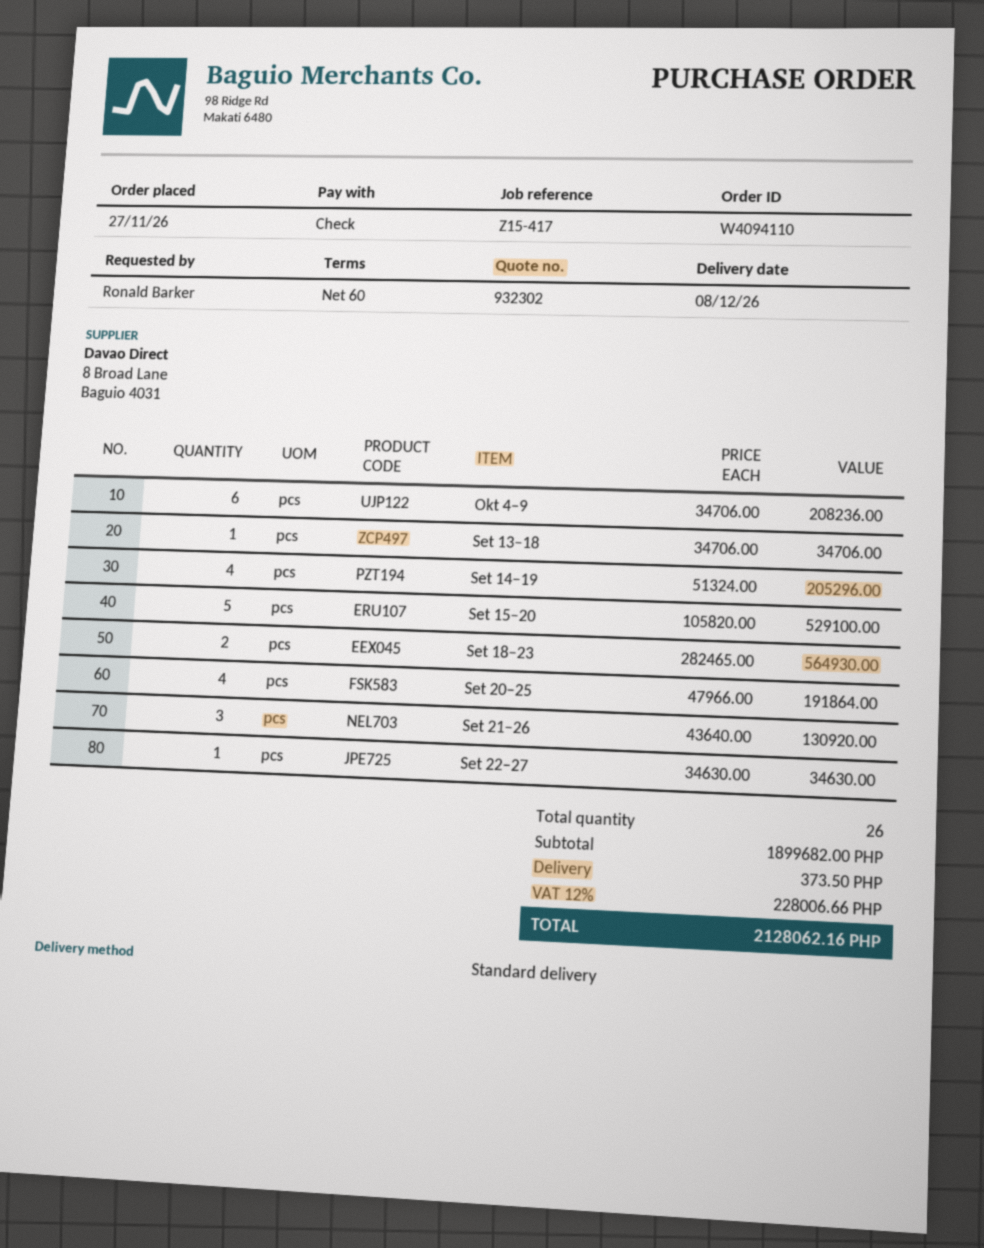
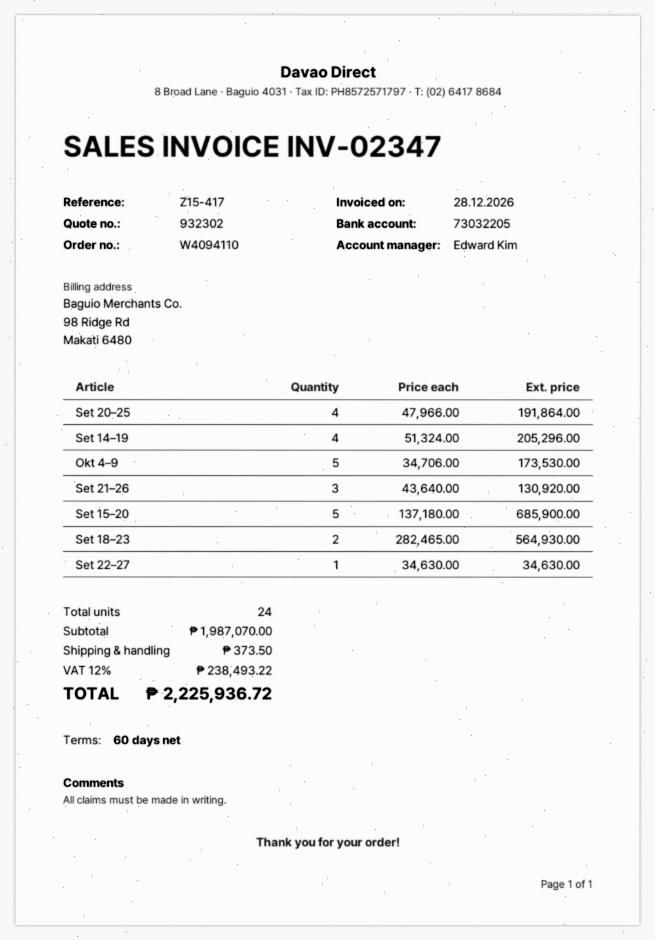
Okt 4–9: 6 x 34706.00 = 208236.00 -> 5 x 34706.00 = 173530.00
Set 13–18: 1 x 34706.00 = 34706.00 -> none
Set 15–20: 5 x 105820.00 = 529100.00 -> 5 x 137180.00 = 685900.00
total quantity: 26 -> 24
subtotal: 1899682.00 -> 1987070.00
tax: 12% = 228006.66 -> 12% = 238493.22
total: 2128062.16 -> 2225936.72

